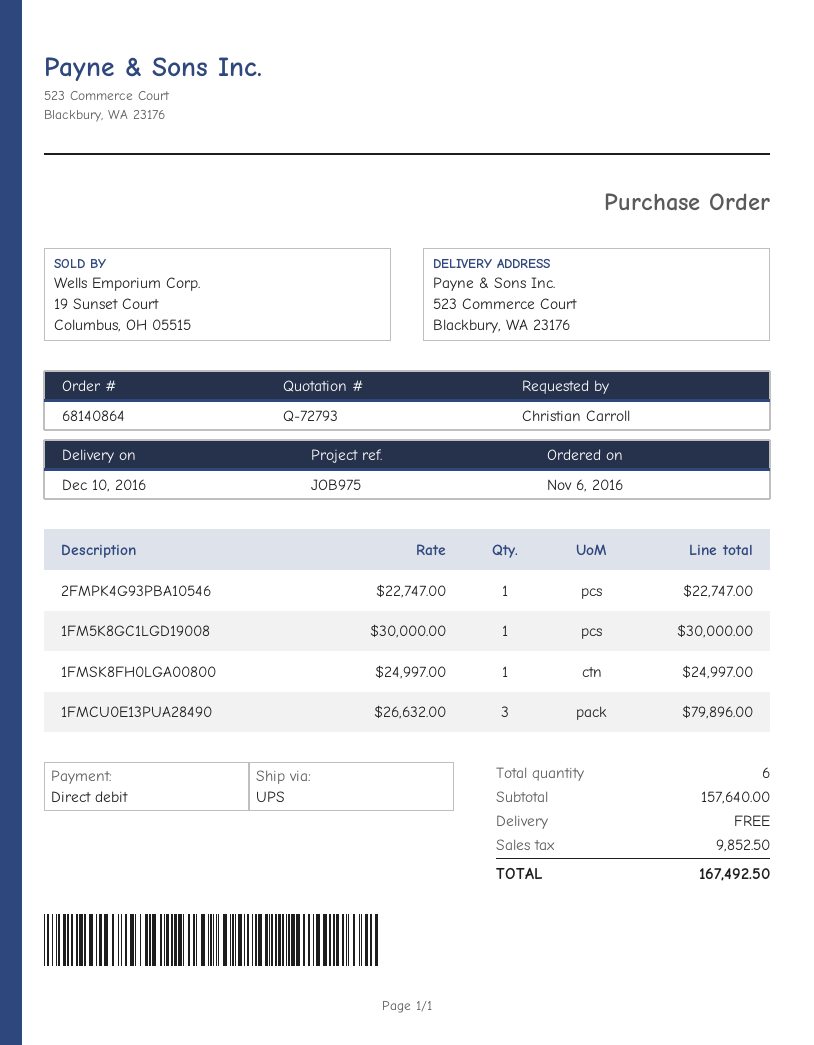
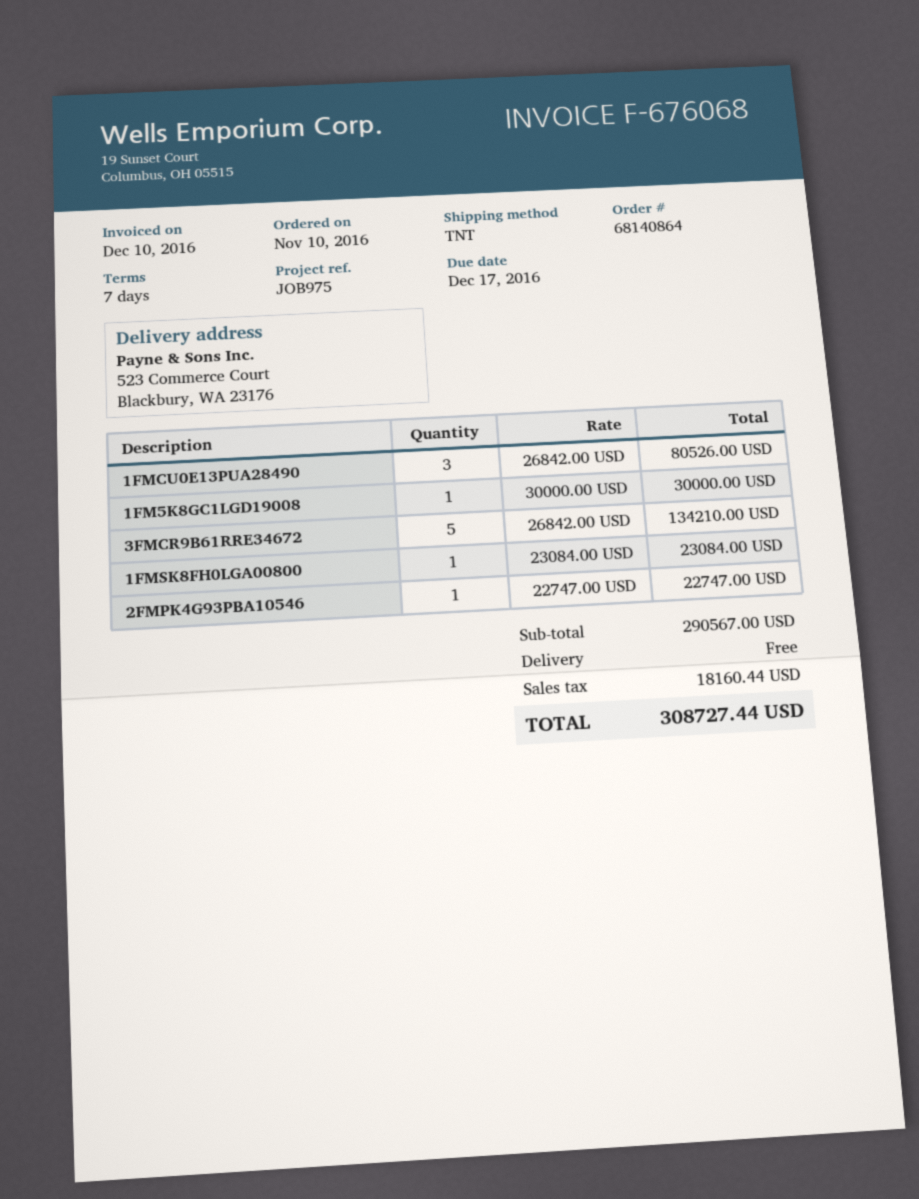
order date: 2016-11-06 -> 2016-11-10
shipping method: UPS -> TNT
1FMSK8FH0LGA00800: 1 x 24997.00 = 24997.00 -> 1 x 23084.00 = 23084.00
1FMCU0E13PUA28490: 3 x 26632.00 = 79896.00 -> 3 x 26842.00 = 80526.00
3FMCR9B61RRE34672: none -> 5 x 26842.00 = 134210.00
subtotal: 157640.00 -> 290567.00
tax: 9852.50 -> 18160.44
total: 167492.50 -> 308727.44

